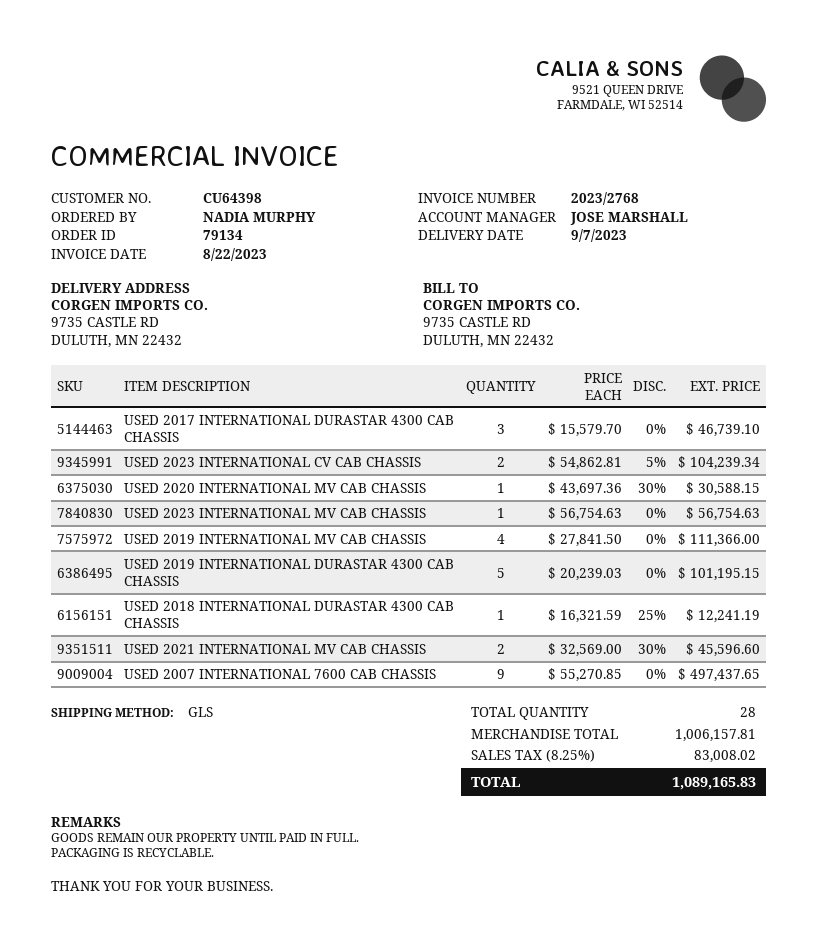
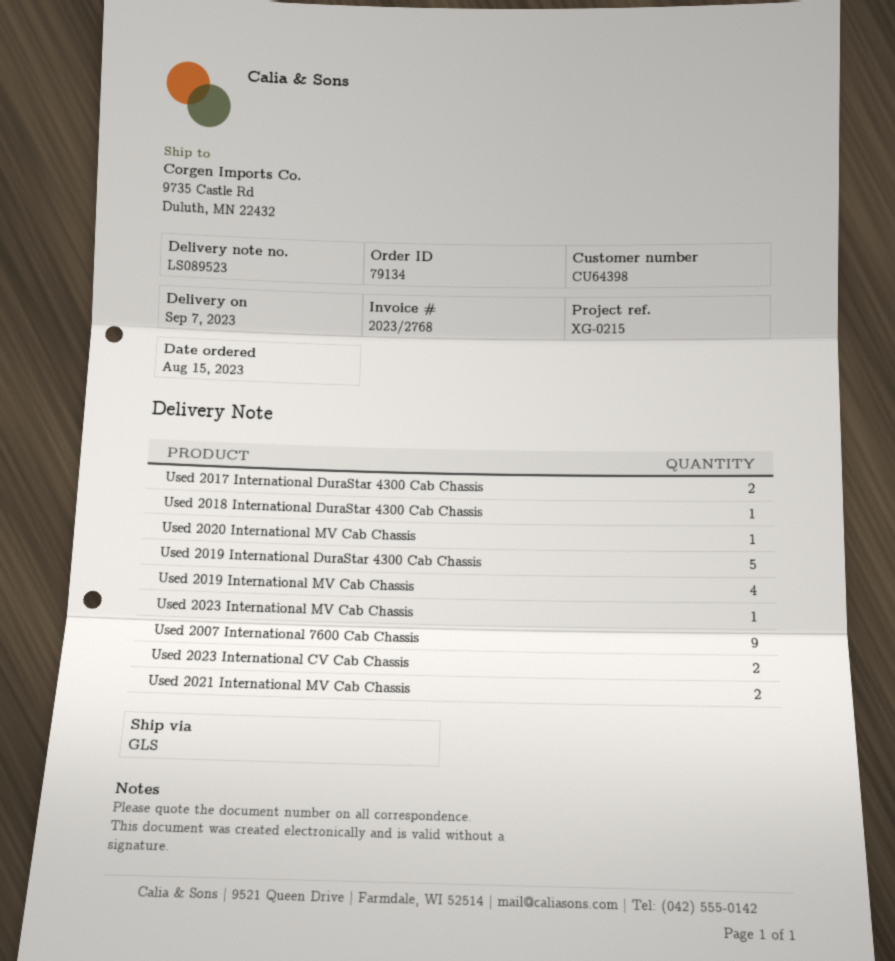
USED 2017 INTERNATIONAL DURASTAR 4300 CAB CHASSIS: 3 -> 2

